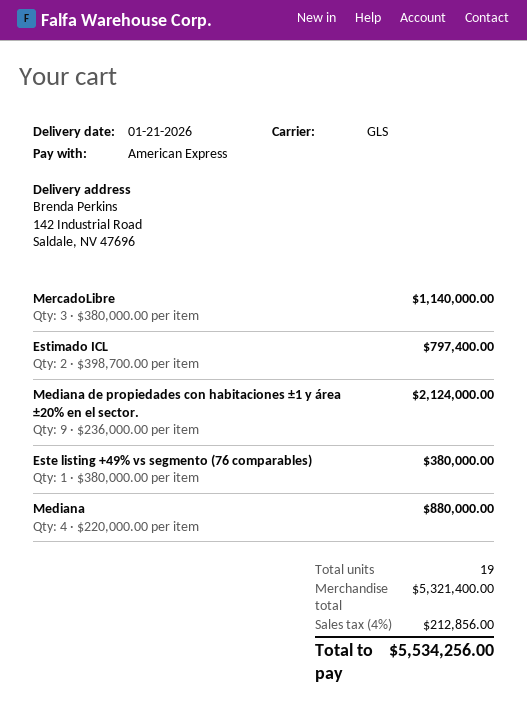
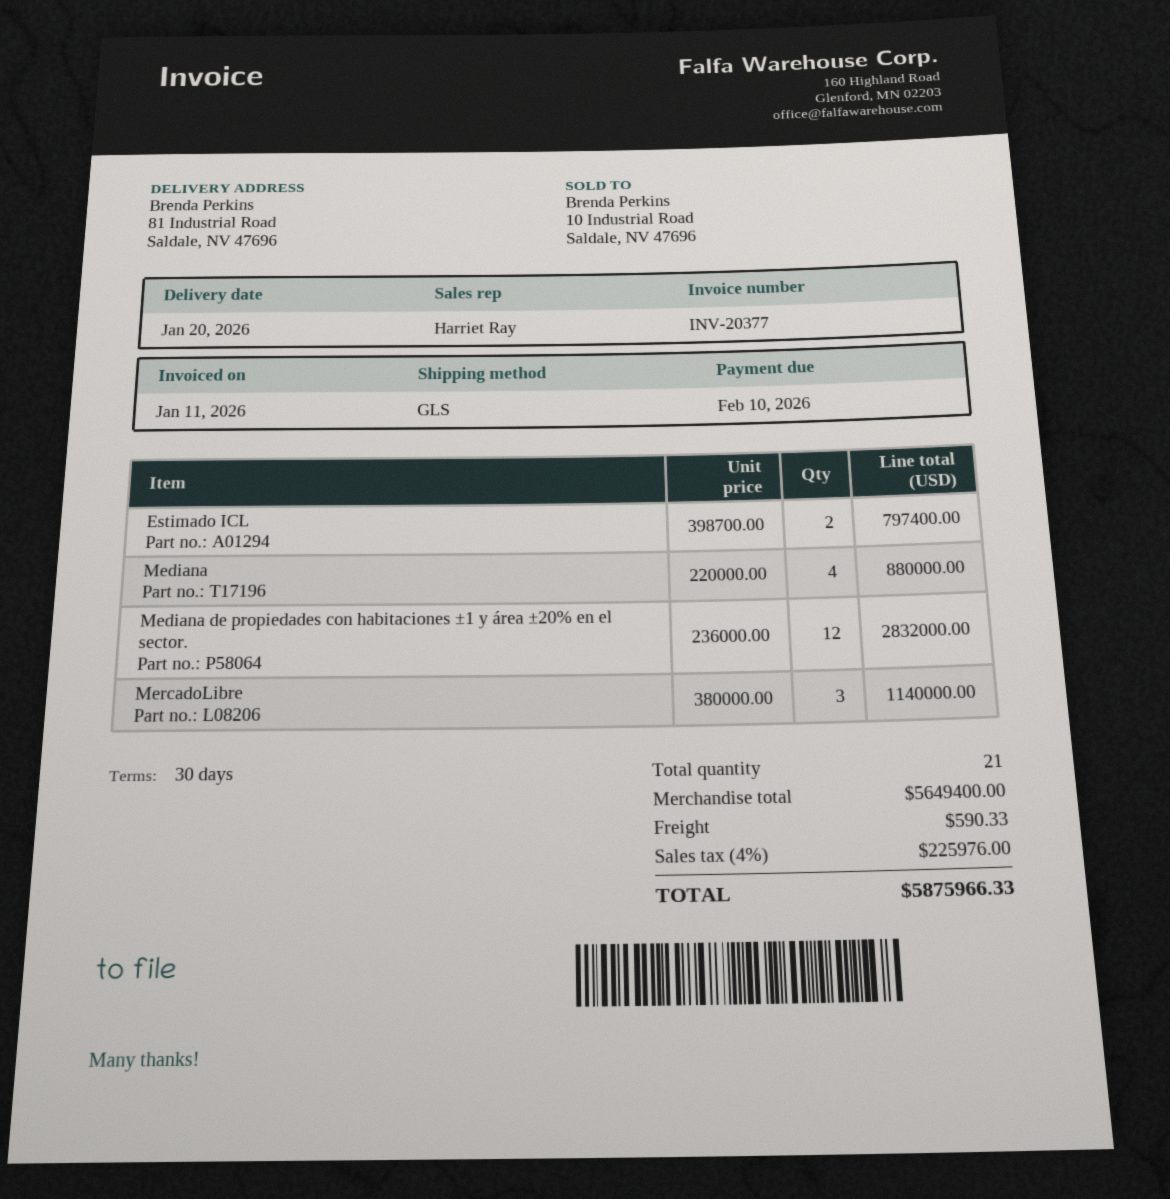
delivery date: 2026-01-21 -> 2026-01-20
ship to: 142 Industrial Road, Saldale, NV 47696 -> 81 Industrial Road, Saldale, NV 47696
Mediana de propiedades con habitaciones ±1 y área ±20% en el sector.: 9 x 236000.00 = 2124000.00 -> 12 x 236000.00 = 2832000.00
Este listing +49% vs segmento (76 comparables): 1 x 380000.00 = 380000.00 -> none
total quantity: 19 -> 21
subtotal: 5321400.00 -> 5649400.00
shipping: none -> 590.33
tax: 4% = 212856.00 -> 4% = 225976.00
total: 5534256.00 -> 5875966.33

